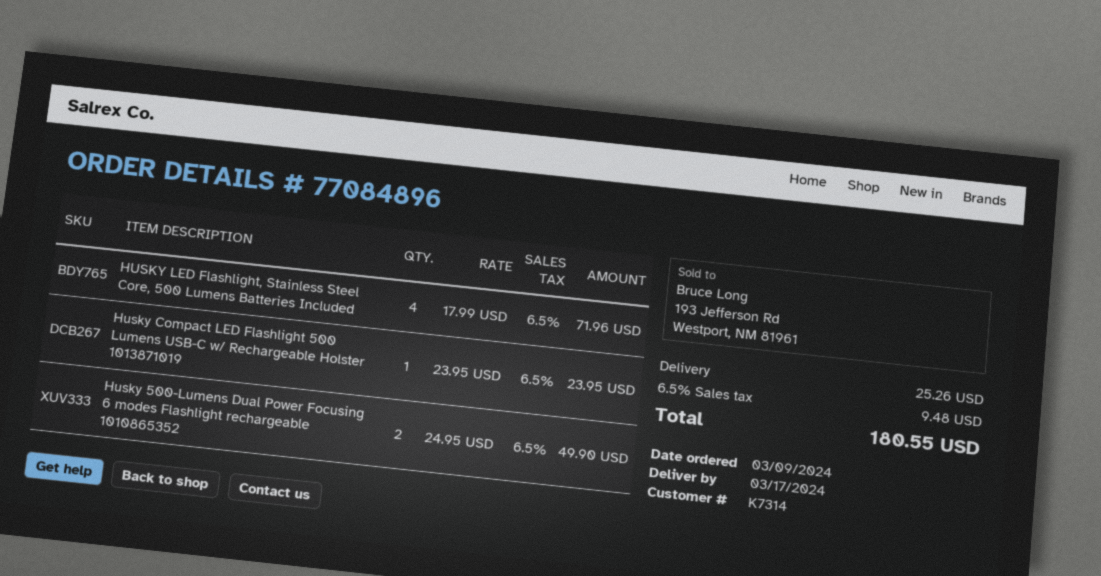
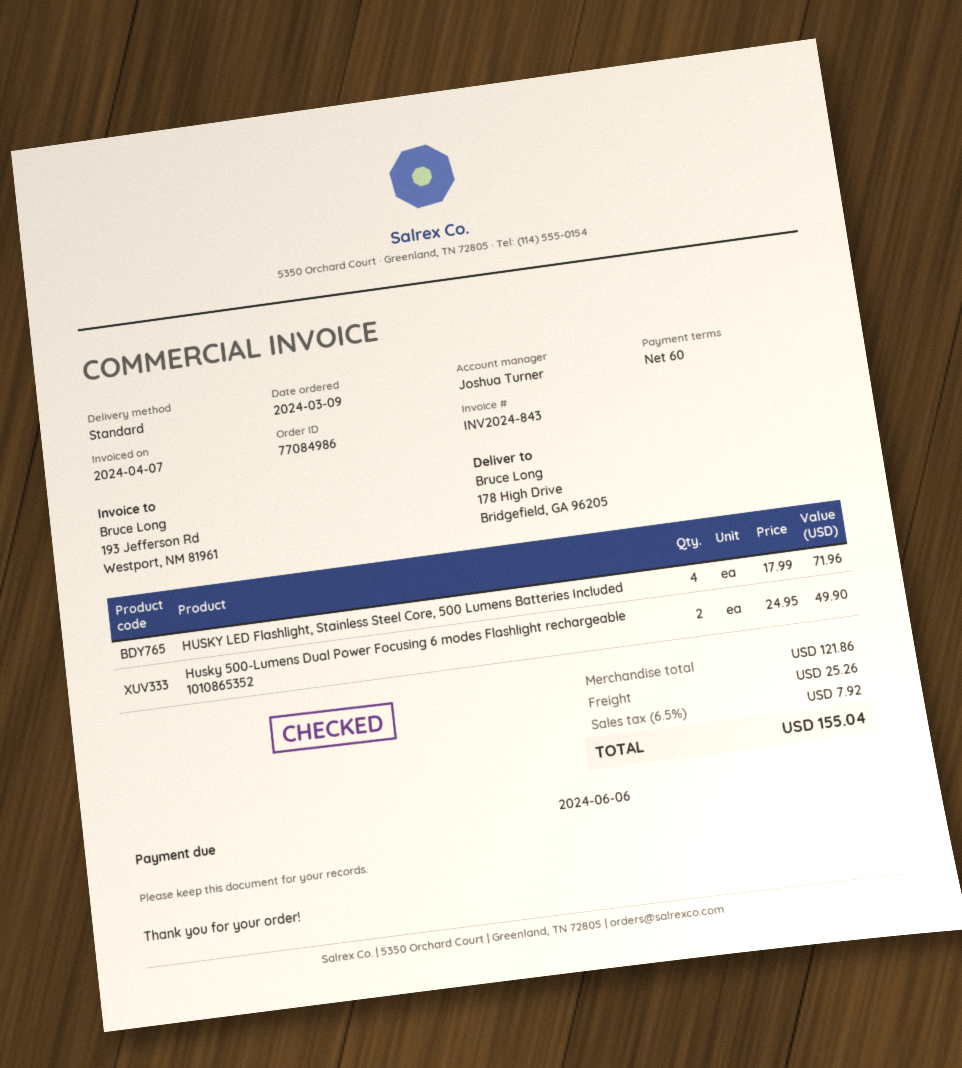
order number: 77084896 -> 77084986
Husky Compact LED Flashlight 500 Lumens USB-C w/ Rechargeable Holster 1013871019: 1 x 23.95 = 23.95 -> none
tax: 6.5% = 9.48 -> 6.5% = 7.92
total: 180.55 -> 155.04

